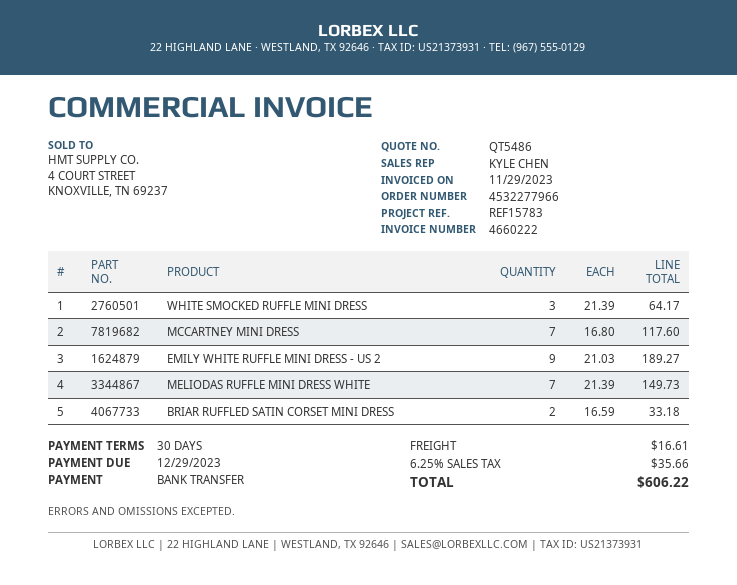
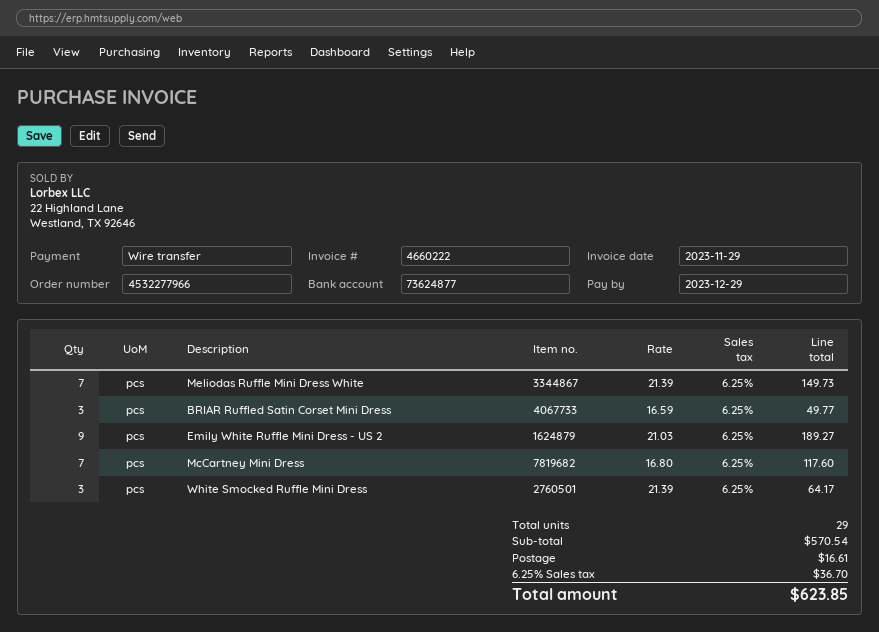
BRIAR RUFFLED SATIN CORSET MINI DRESS: 2 x 16.59 = 33.18 -> 3 x 16.59 = 49.77
tax: 6.25% = 35.66 -> 6.25% = 36.70
total: 606.22 -> 623.85

